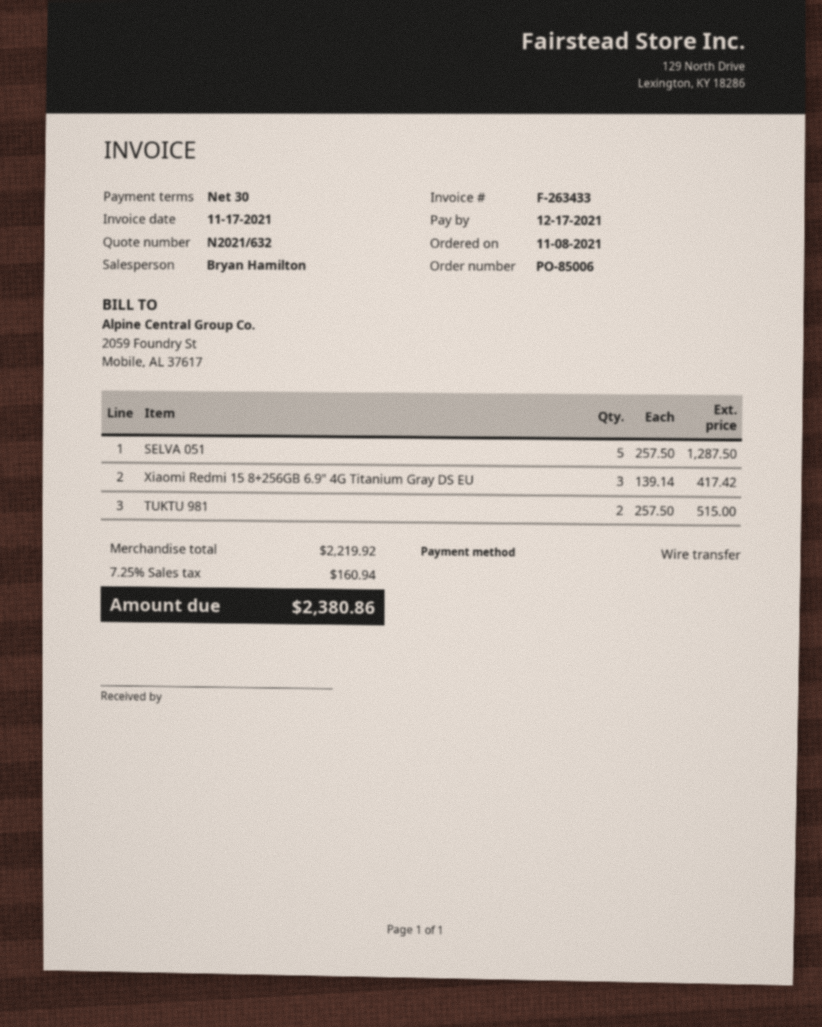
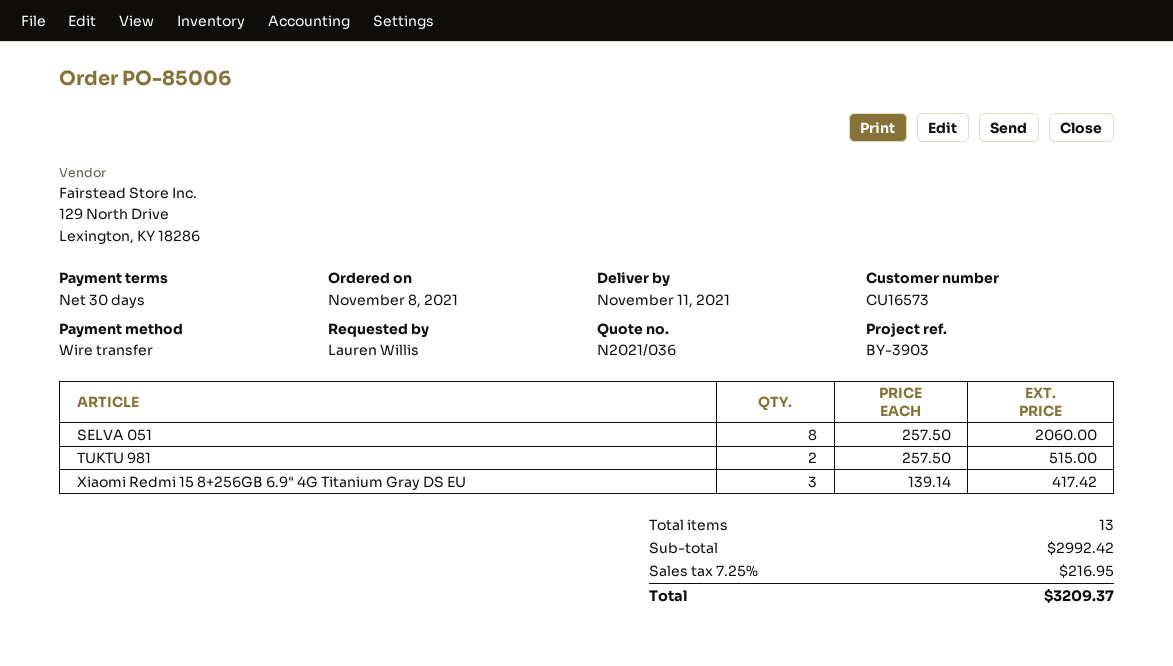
quote number: N2021/632 -> N2021/036
SELVA 051: 5 x 257.50 = 1287.50 -> 8 x 257.50 = 2060.00
subtotal: 2219.92 -> 2992.42
tax: 7.25% = 160.94 -> 7.25% = 216.95
total: 2380.86 -> 3209.37

